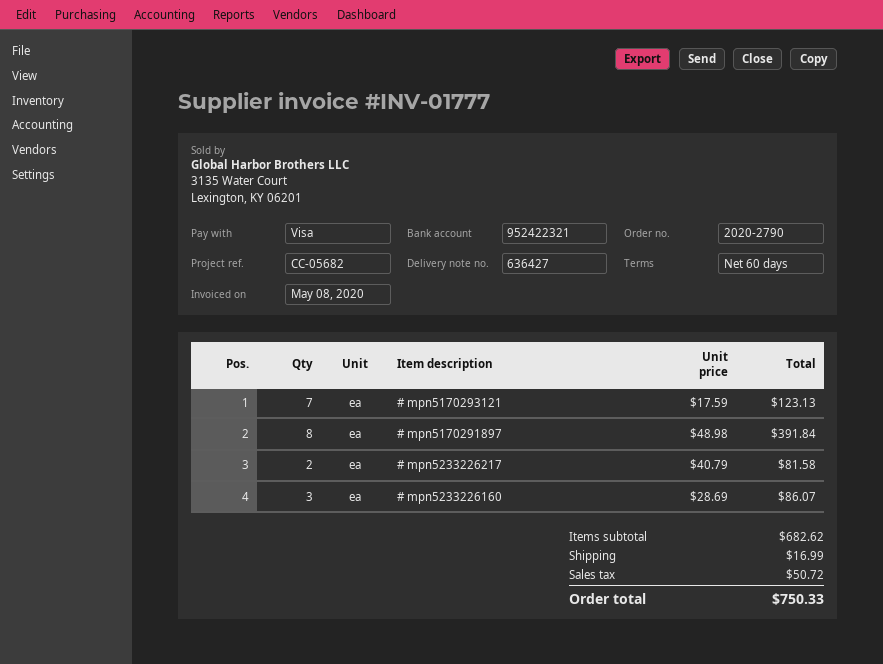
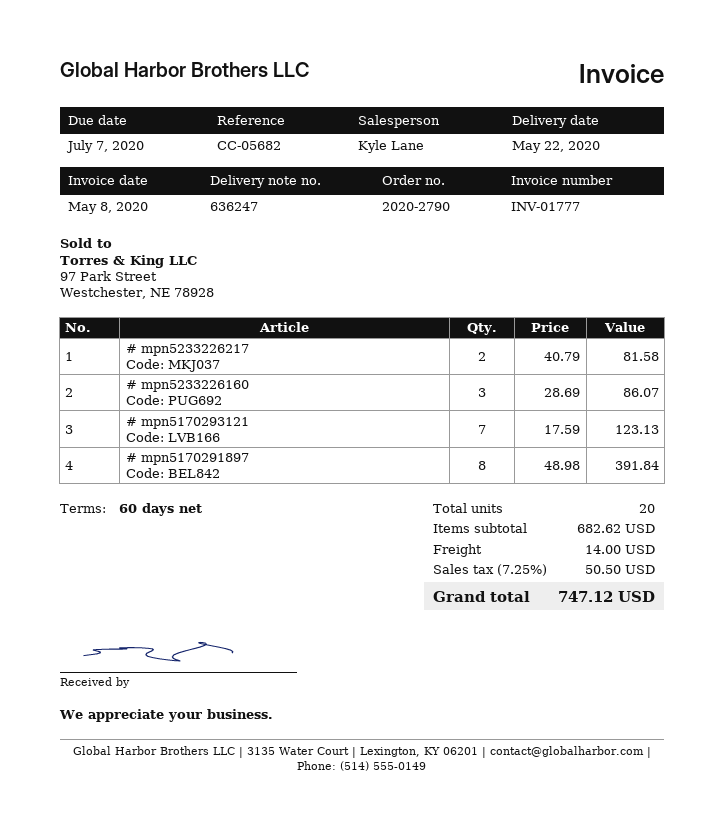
delivery note number: 636427 -> 636247
shipping: 16.99 -> 14.00
tax: 50.72 -> 50.50
total: 750.33 -> 747.12

